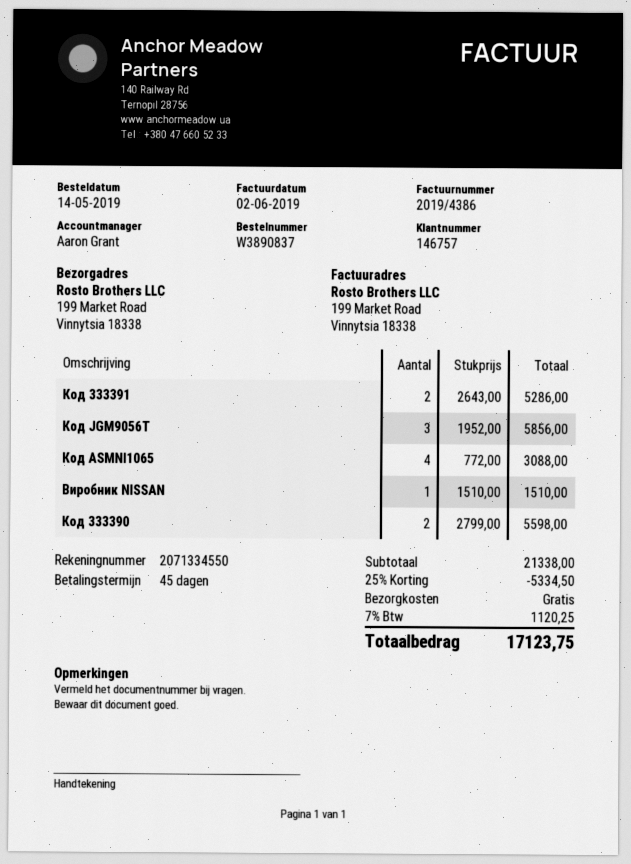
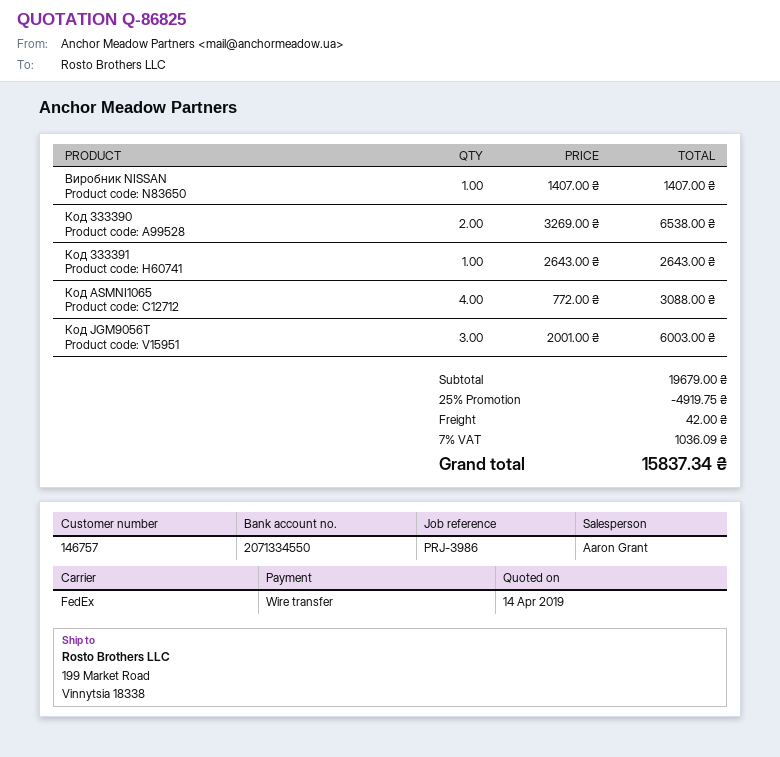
Код 333391: 2 x 2643.00 = 5286.00 -> 1 x 2643.00 = 2643.00
Код JGM9056T: 3 x 1952.00 = 5856.00 -> 3 x 2001.00 = 6003.00
Виробник NISSAN: 1 x 1510.00 = 1510.00 -> 1 x 1407.00 = 1407.00
Код 333390: 2 x 2799.00 = 5598.00 -> 2 x 3269.00 = 6538.00
subtotal: 21338.00 -> 19679.00
discount: 25% = 5334.50 -> 25% = 4919.75
shipping: 0.00 -> 42.00
tax: 7% = 1120.25 -> 7% = 1036.09
total: 17123.75 -> 15837.34

